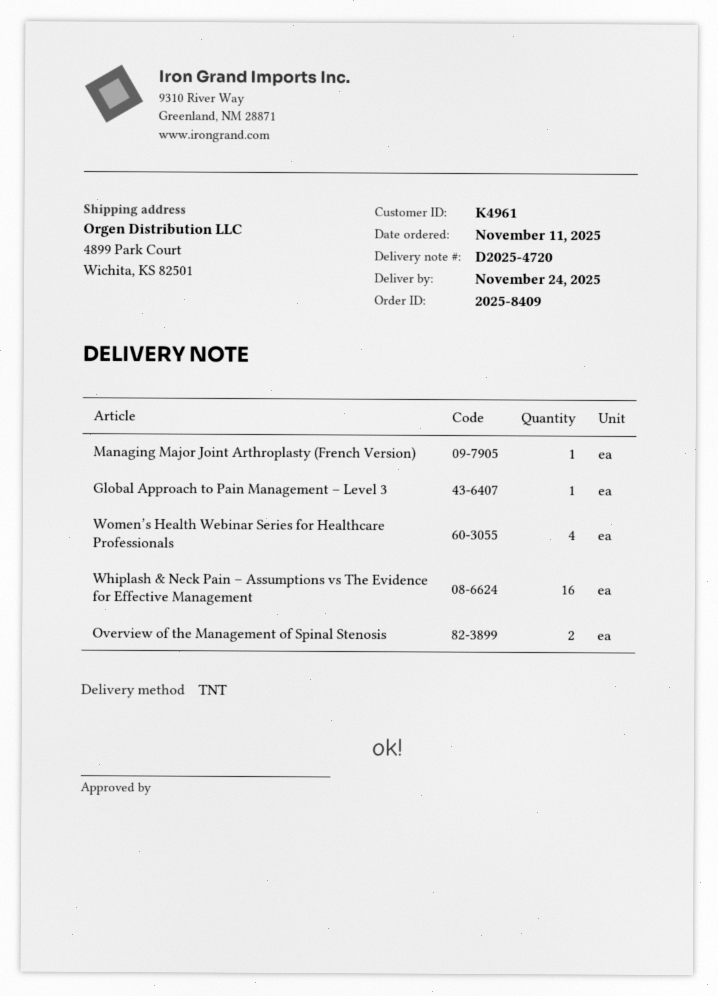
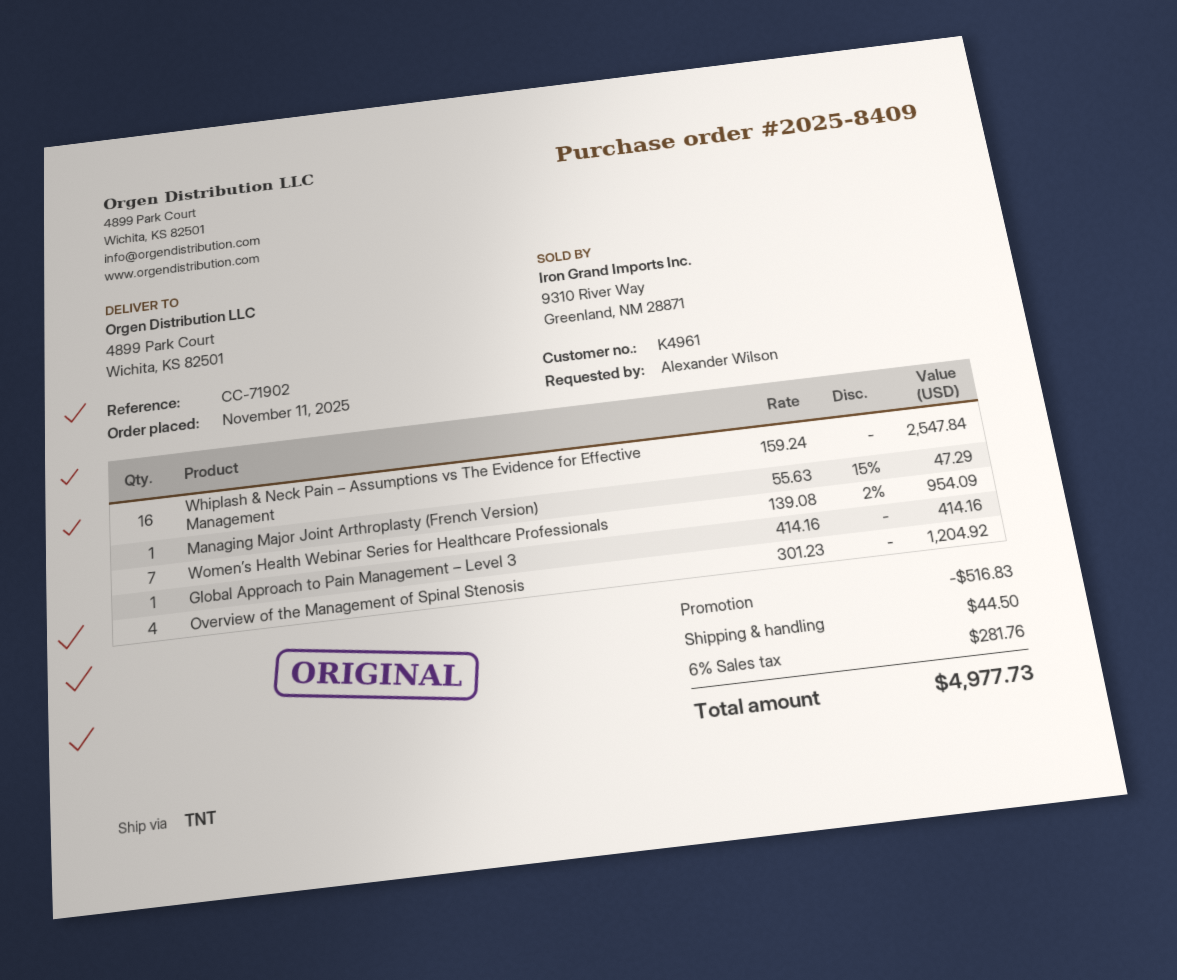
Women’s Health Webinar Series for Healthcare Professionals: 4 -> 7
Overview of the Management of Spinal Stenosis: 2 -> 4

